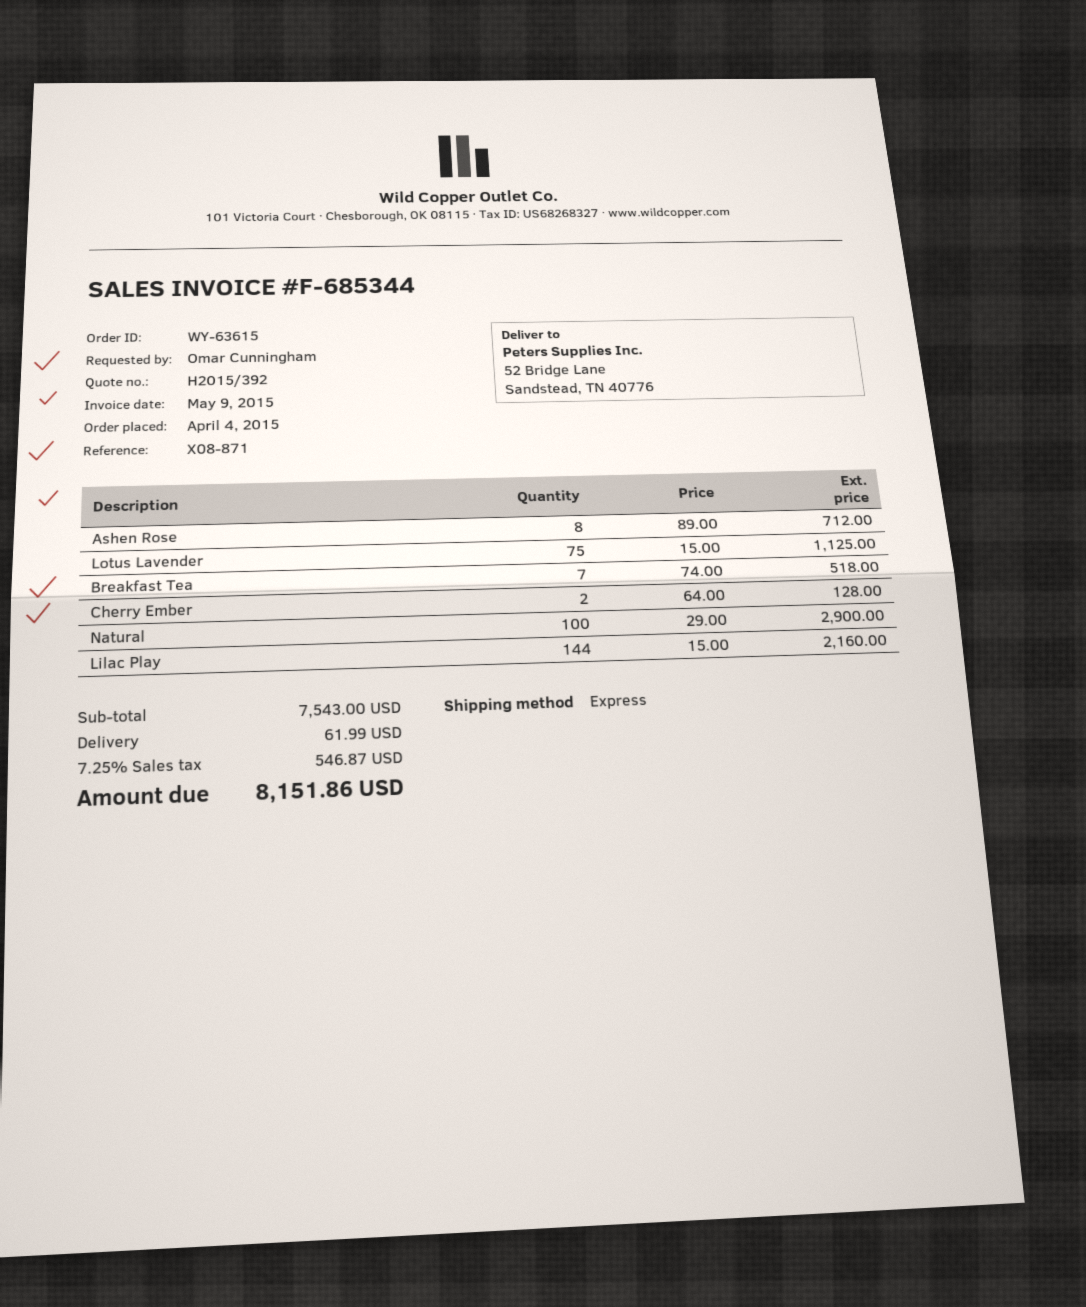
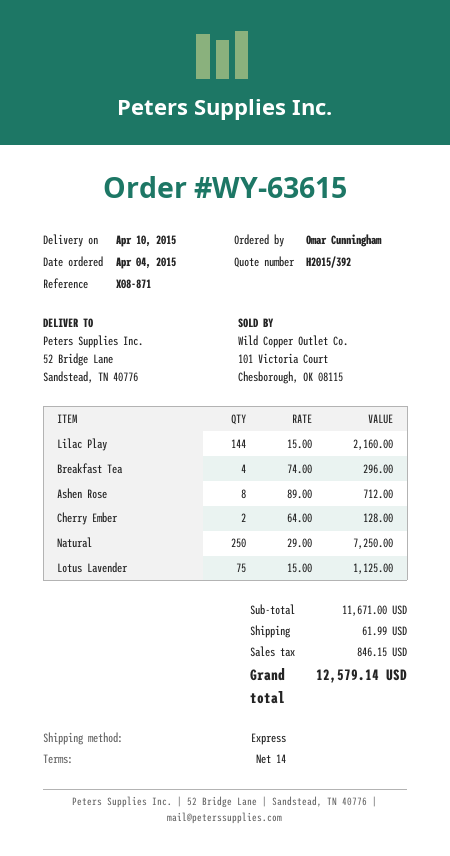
Breakfast Tea: 7 x 74.00 = 518.00 -> 4 x 74.00 = 296.00
Natural: 100 x 29.00 = 2900.00 -> 250 x 29.00 = 7250.00
subtotal: 7543.00 -> 11671.00
tax: 546.87 -> 846.15
total: 8151.86 -> 12579.14

